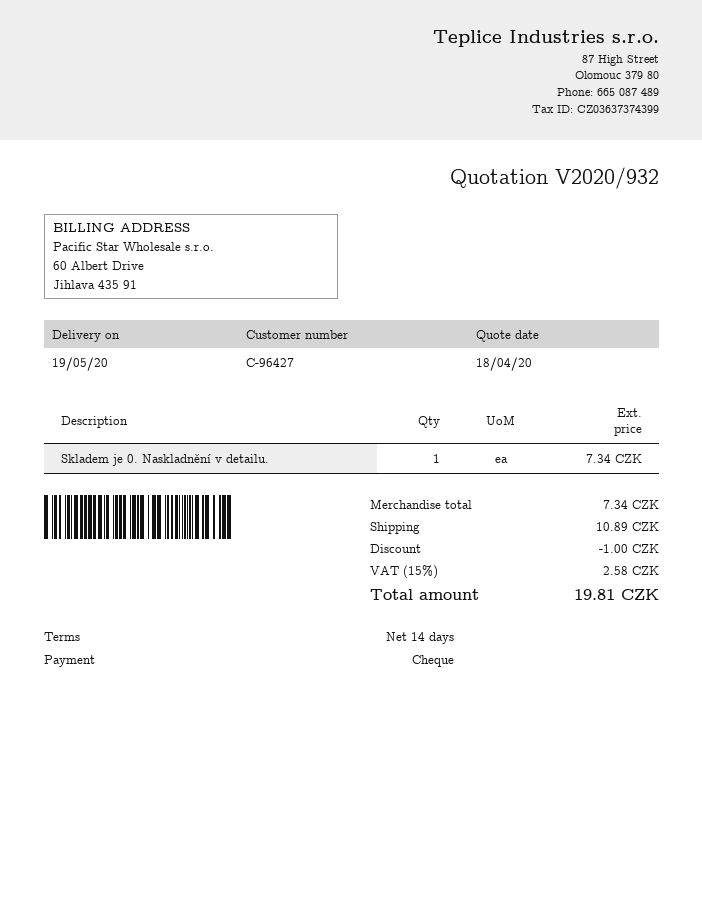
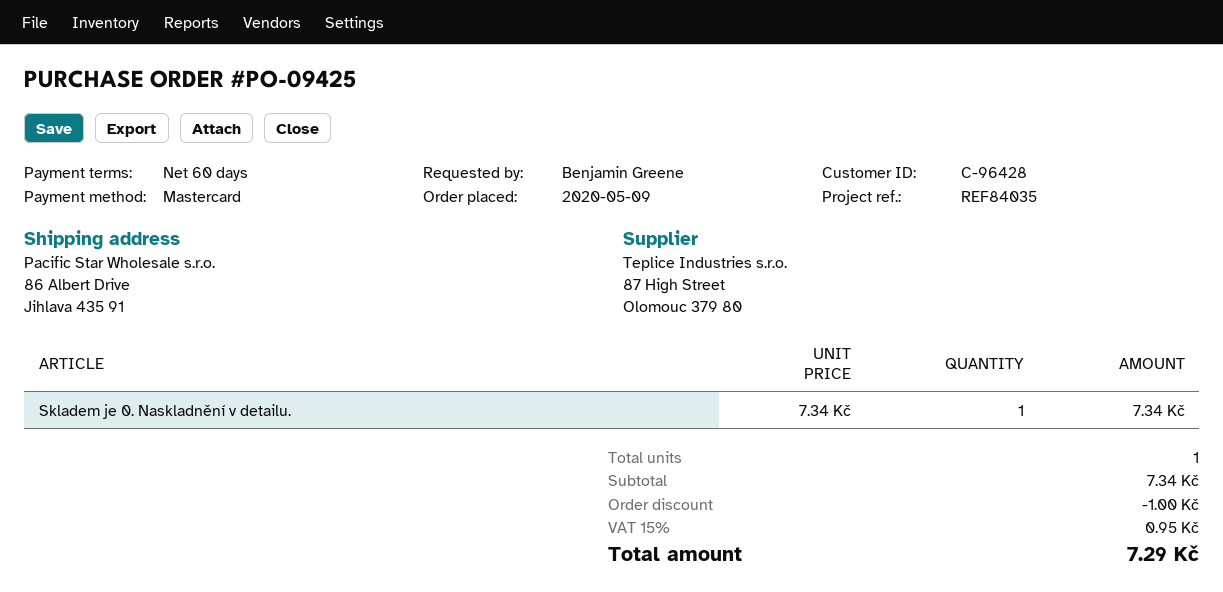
payment terms: 14 days -> 60 days
customer number: C-96427 -> C-96428
payment method: cheque -> Mastercard
shipping: 10.89 -> none
tax: 15% = 2.58 -> 15% = 0.95
total: 19.81 -> 7.29

